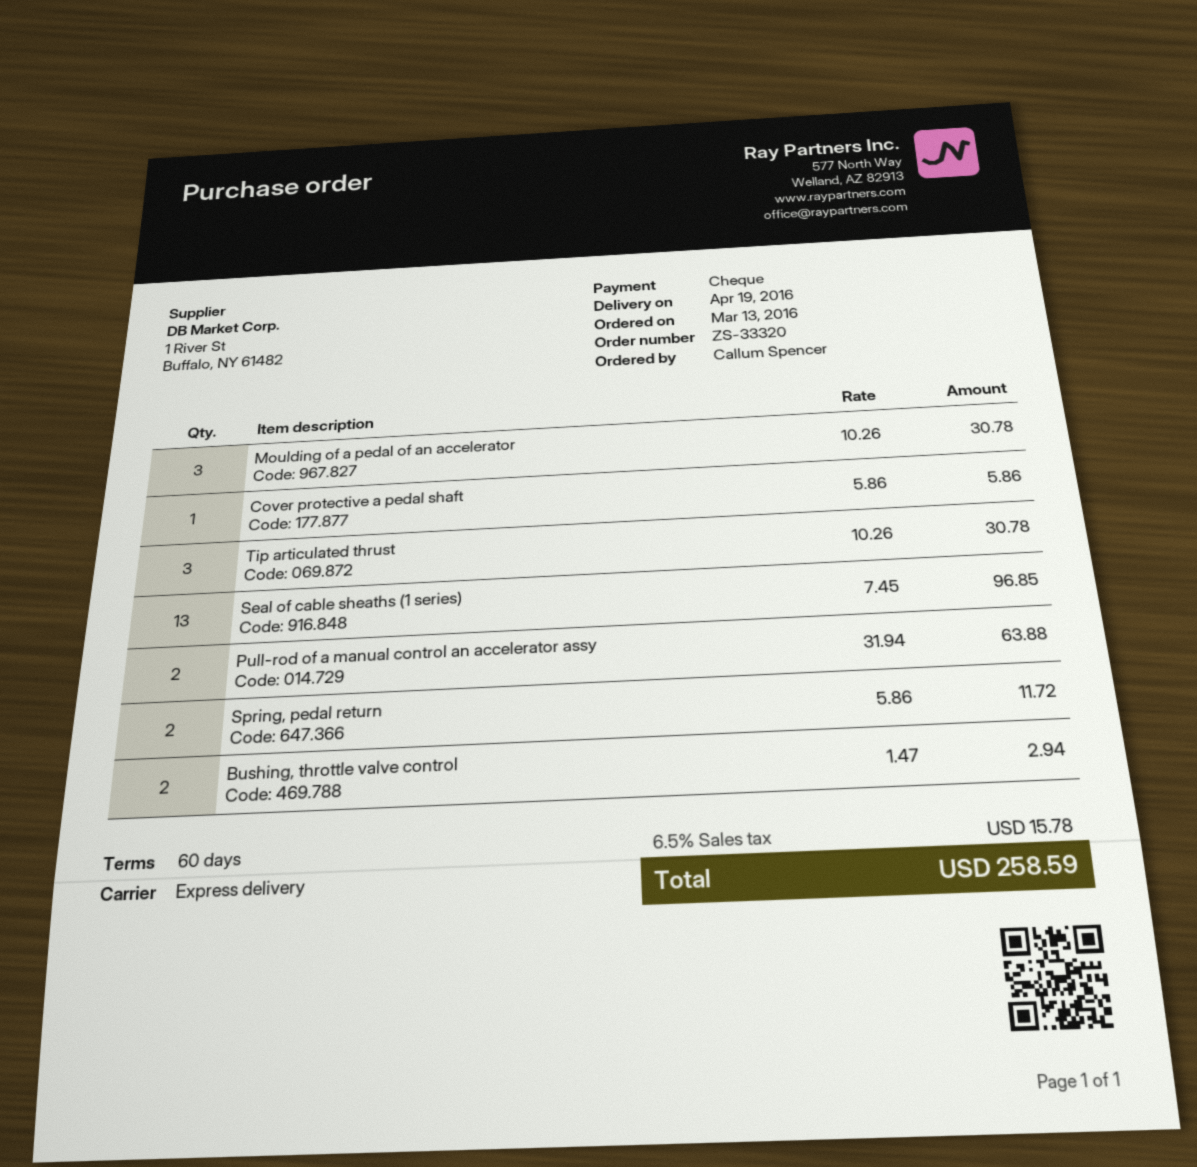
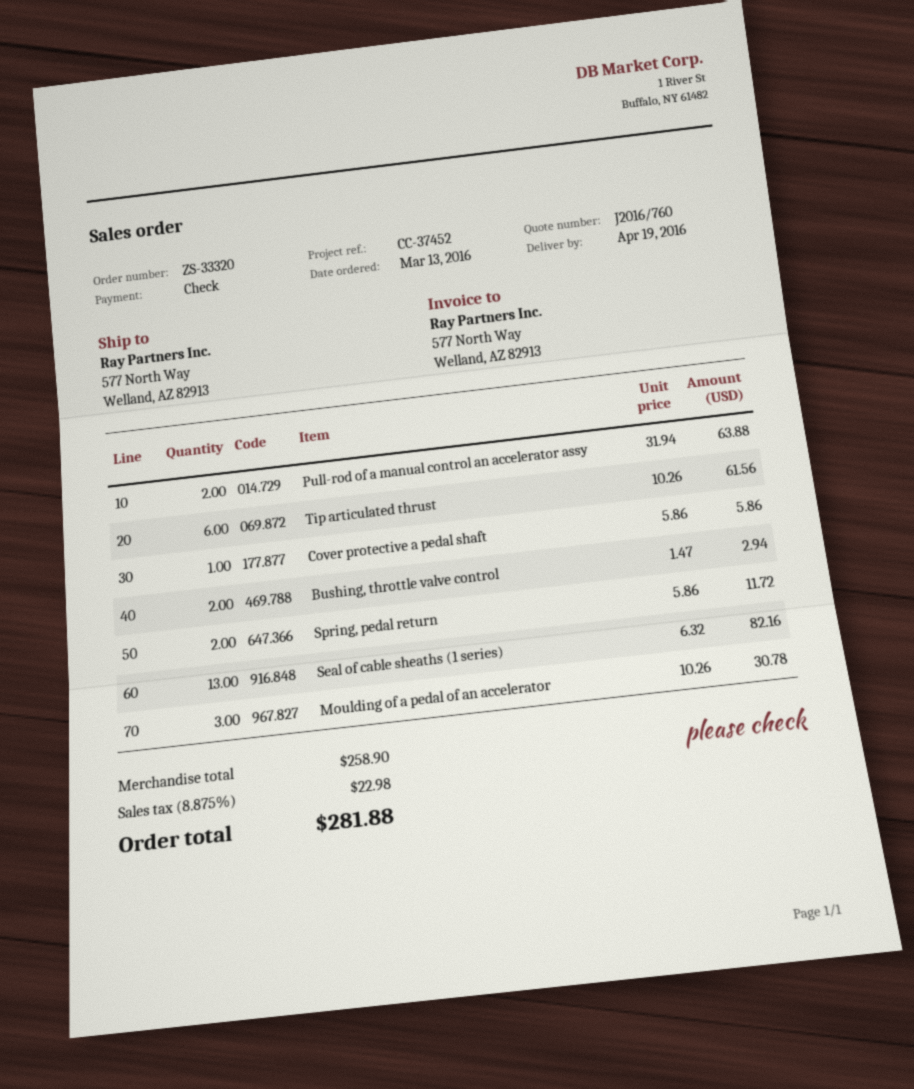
Tip articulated thrust: 3 x 10.26 = 30.78 -> 6 x 10.26 = 61.56
Seal of cable sheaths (1 series): 13 x 7.45 = 96.85 -> 13 x 6.32 = 82.16
tax: 6.5% = 15.78 -> 8.875% = 22.98
total: 258.59 -> 281.88

